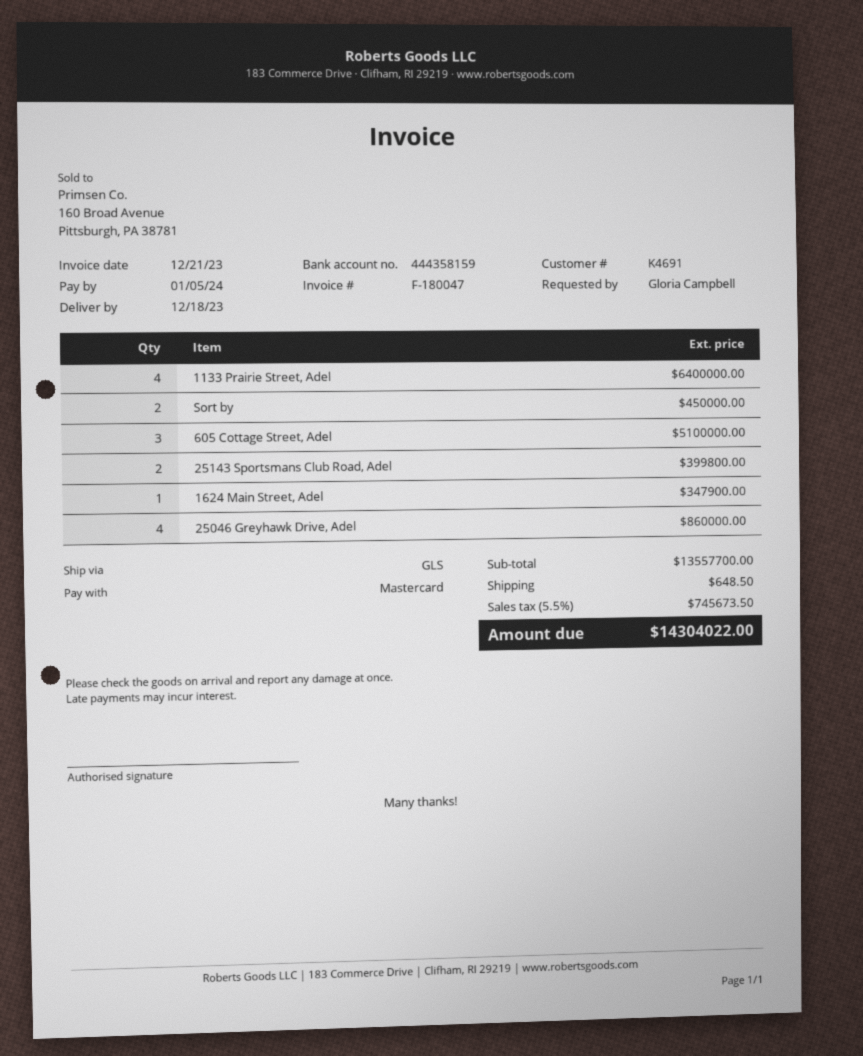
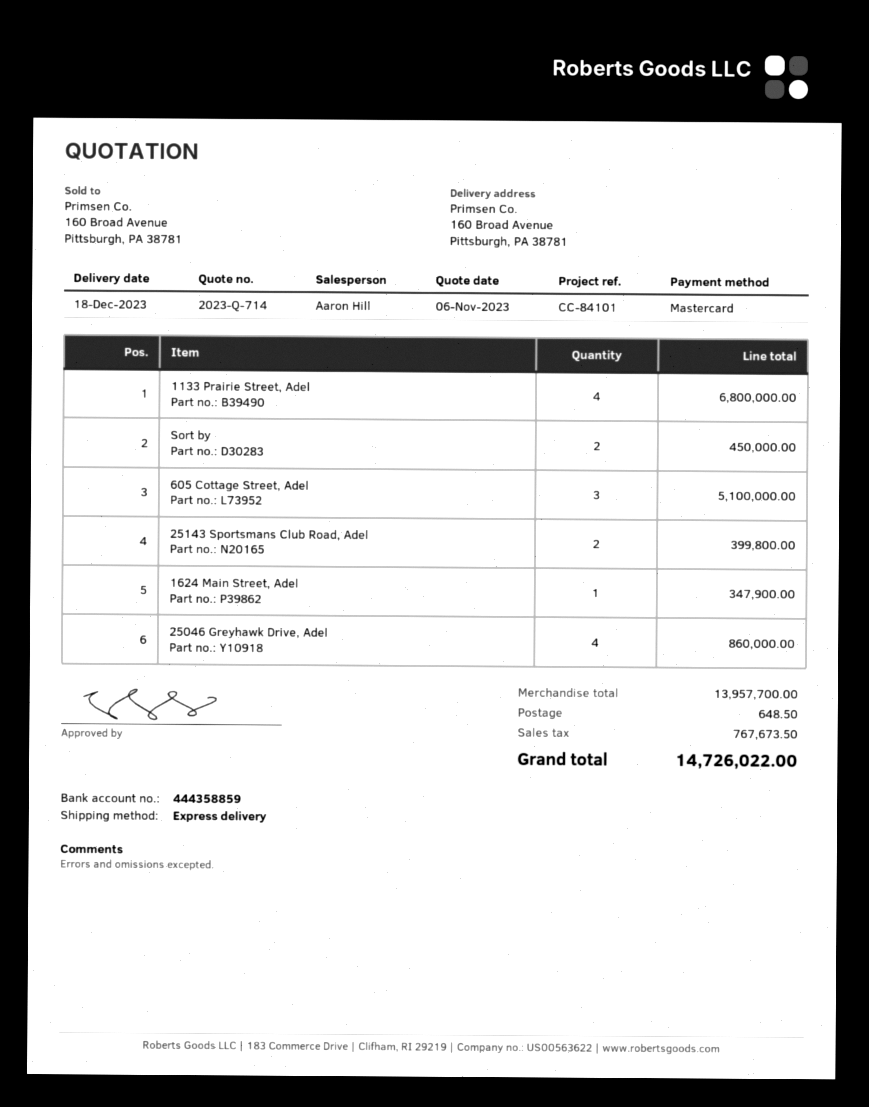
bank account: 444358159 -> 444358859
shipping method: GLS -> express
1133 Prairie Street, Adel: 4 for 6400000.00 -> 4 for 6800000.00
subtotal: 13557700.00 -> 13957700.00
tax: 745673.50 -> 767673.50
total: 14304022.00 -> 14726022.00

